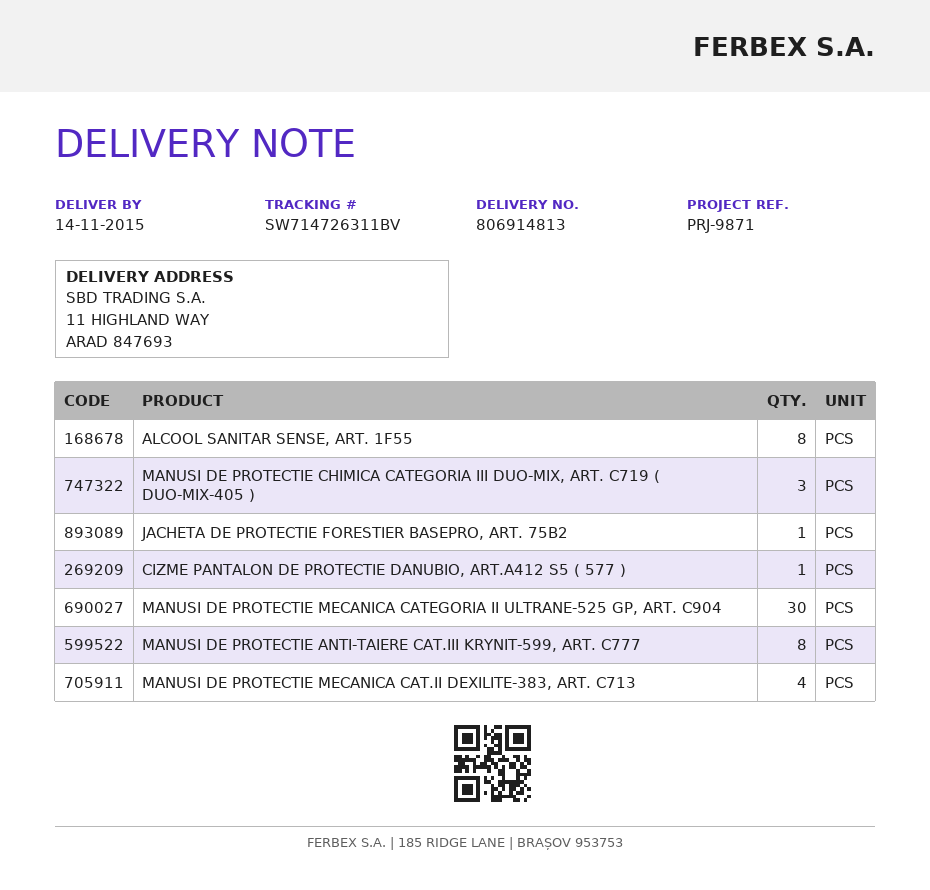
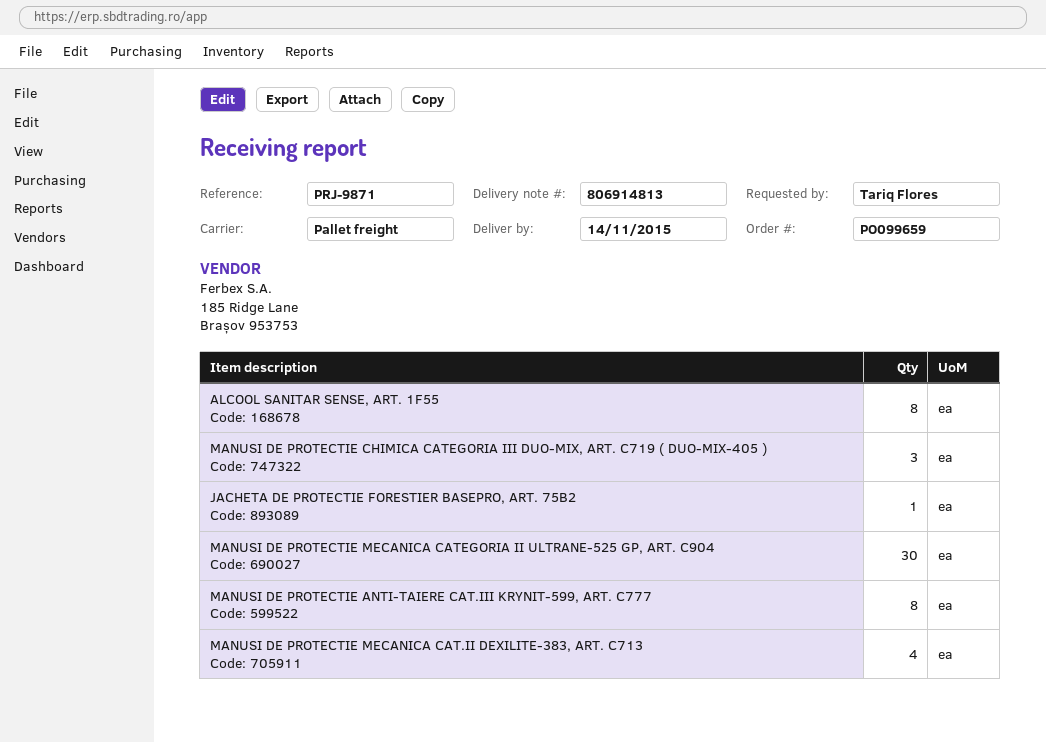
CIZME PANTALON DE PROTECTIE DANUBIO, ART.A412 S5 ( 577 ): 1 -> none

